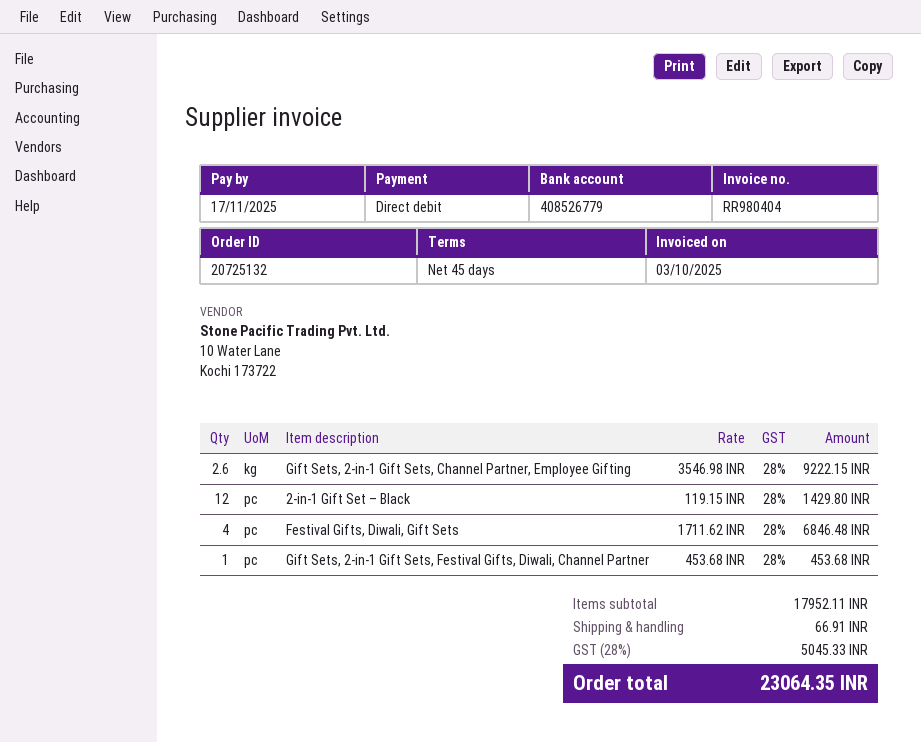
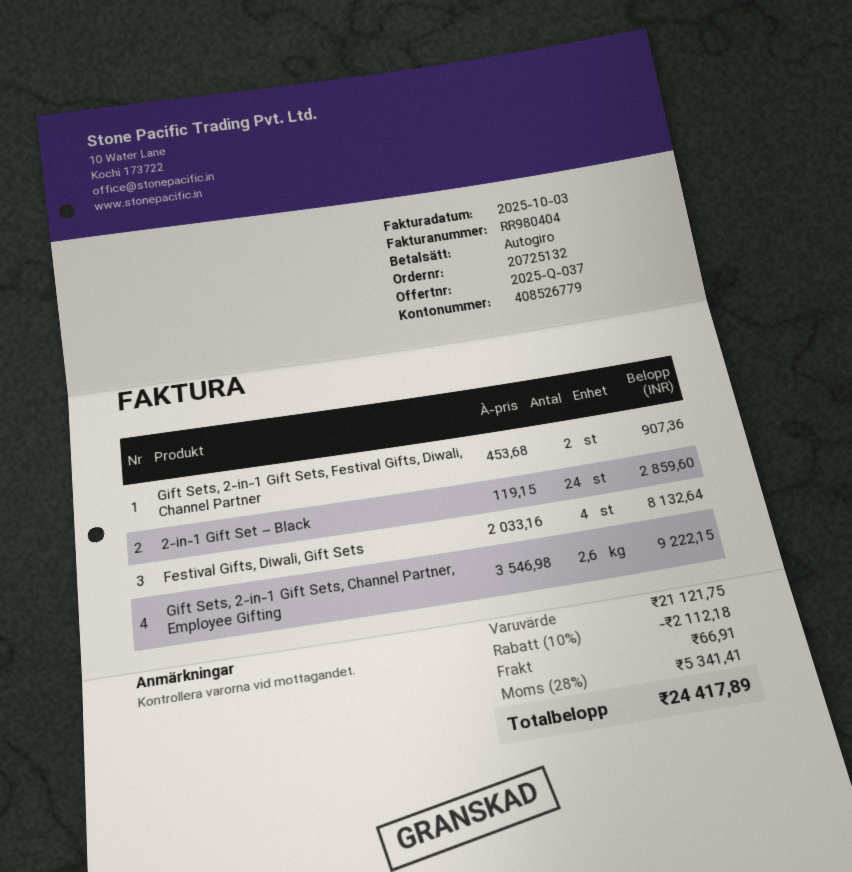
2-in-1 Gift Set – Black: 12 x 119.15 = 1429.80 -> 24 x 119.15 = 2859.60
Festival Gifts, Diwali, Gift Sets: 4 x 1711.62 = 6846.48 -> 4 x 2033.16 = 8132.64
Gift Sets, 2-in-1 Gift Sets, Festival Gifts, Diwali, Channel Partner: 1 x 453.68 = 453.68 -> 2 x 453.68 = 907.36
subtotal: 17952.11 -> 21121.75
discount: none -> 10% = 2112.18
tax: 28% = 5045.33 -> 28% = 5341.41
total: 23064.35 -> 24417.89

